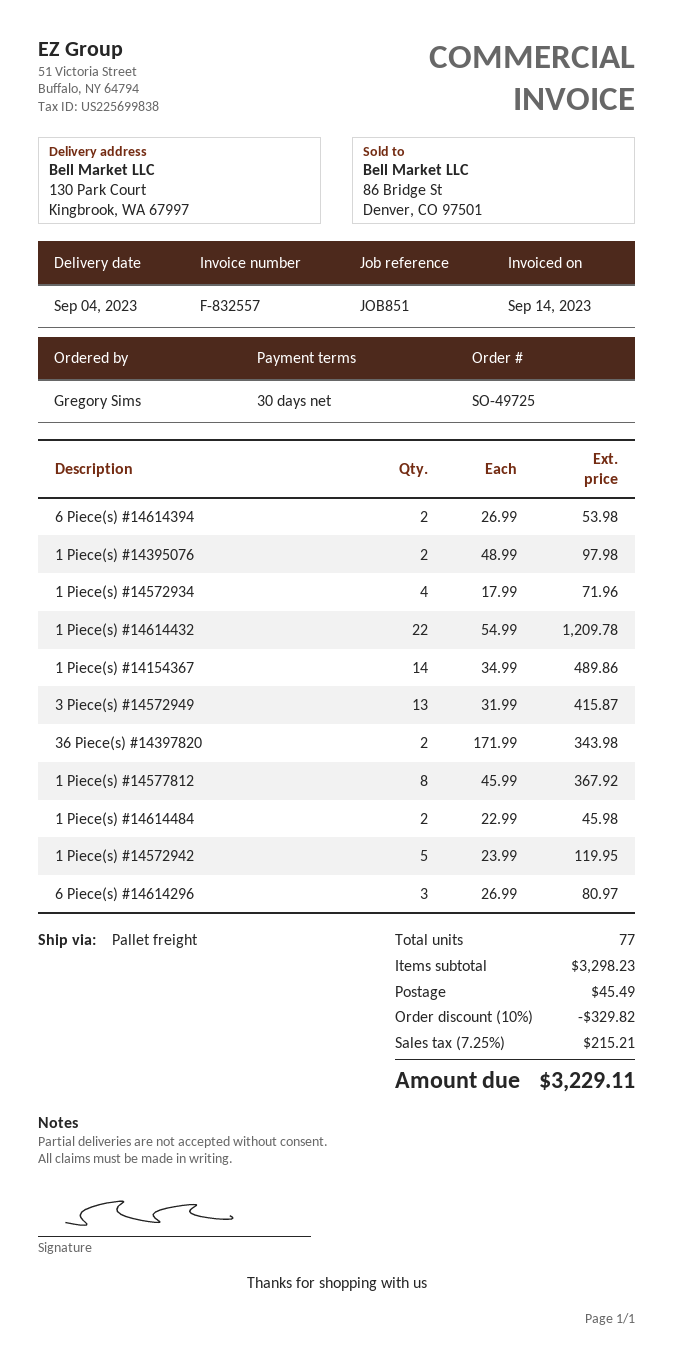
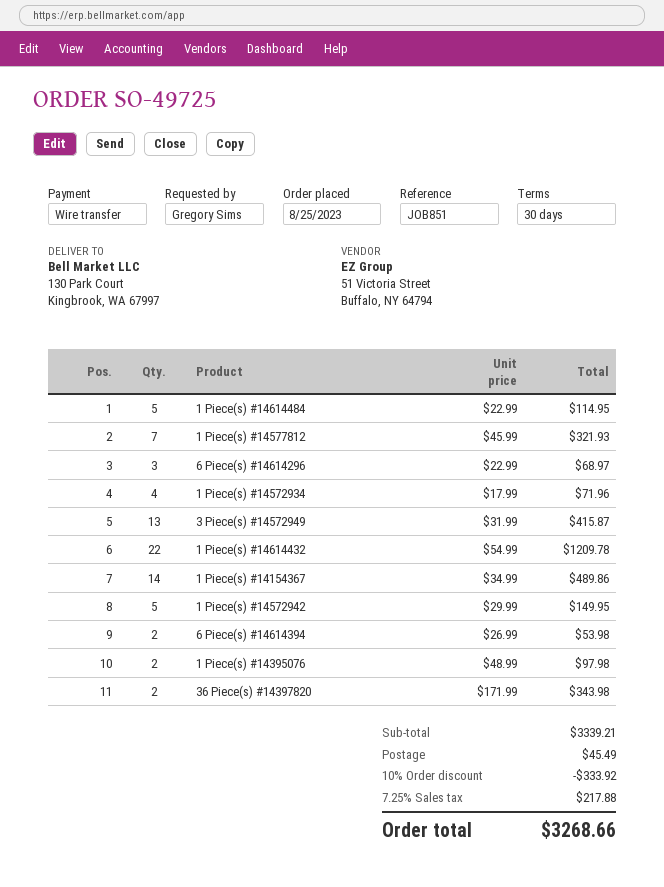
1 Piece(s) #14577812: 8 x 45.99 = 367.92 -> 7 x 45.99 = 321.93
1 Piece(s) #14614484: 2 x 22.99 = 45.98 -> 5 x 22.99 = 114.95
1 Piece(s) #14572942: 5 x 23.99 = 119.95 -> 5 x 29.99 = 149.95
6 Piece(s) #14614296: 3 x 26.99 = 80.97 -> 3 x 22.99 = 68.97
subtotal: 3298.23 -> 3339.21
discount: 10% = 329.82 -> 10% = 333.92
tax: 7.25% = 215.21 -> 7.25% = 217.88
total: 3229.11 -> 3268.66

